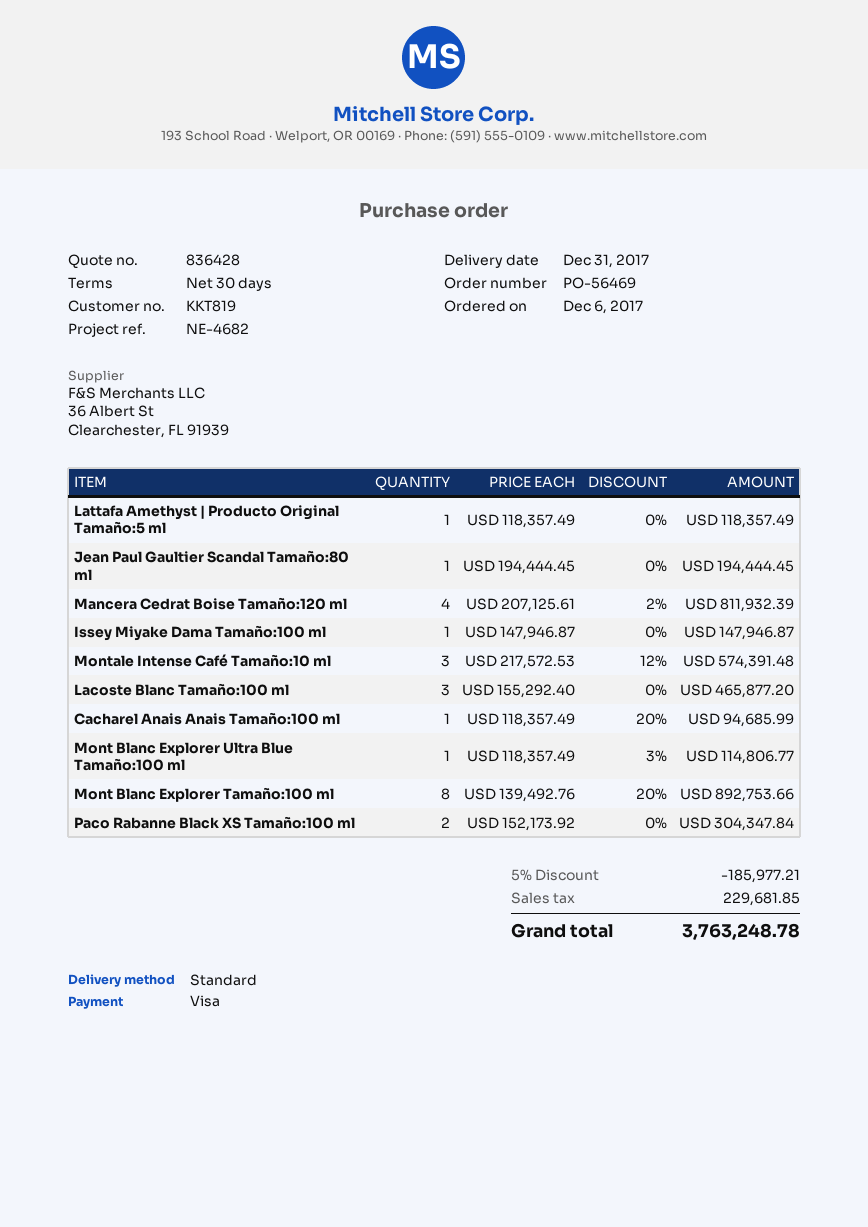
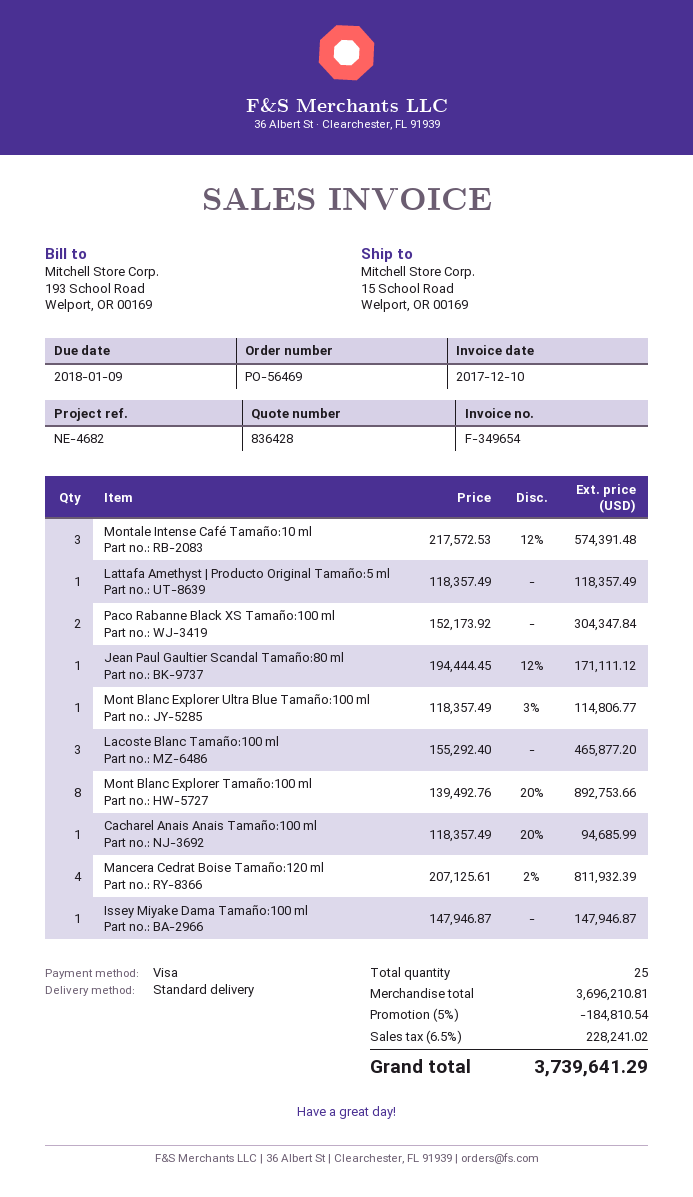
Jean Paul Gaultier Scandal Tamaño:80 ml: 1 x 194444.45 = 194444.45 -> 1 x 194444.45 - 12% = 171111.12
discount: 5% = 185977.21 -> 5% = 184810.54
tax: 229681.85 -> 228241.02
total: 3763248.78 -> 3739641.29

